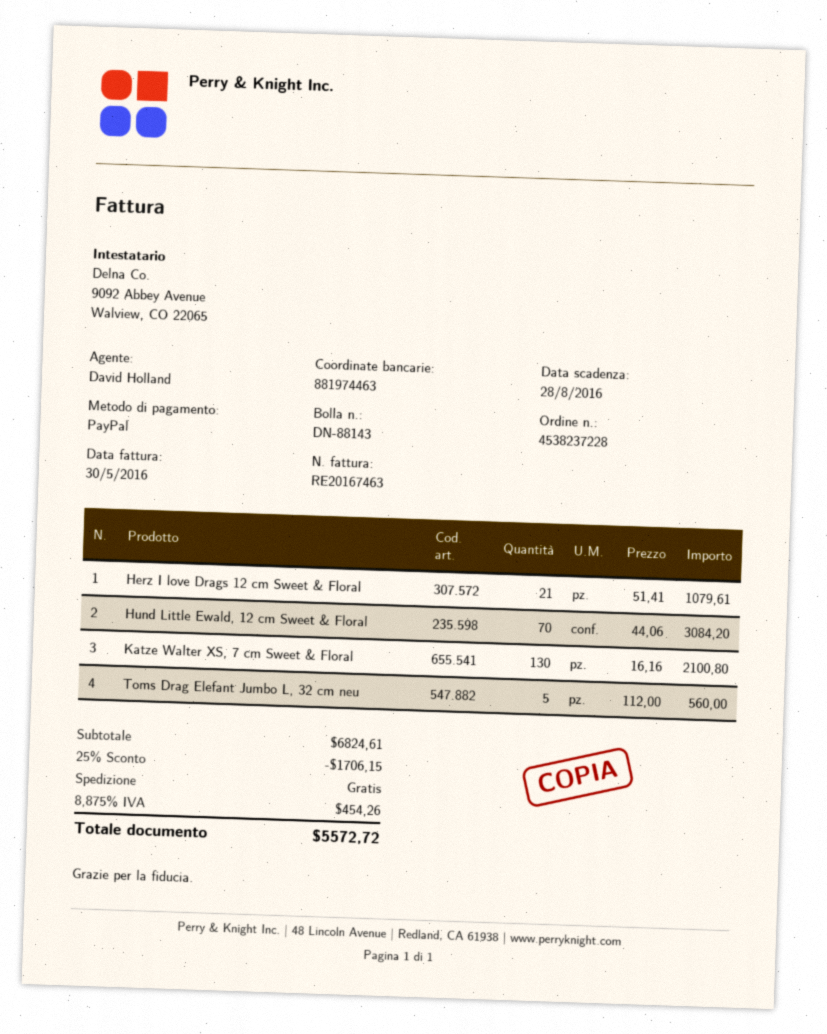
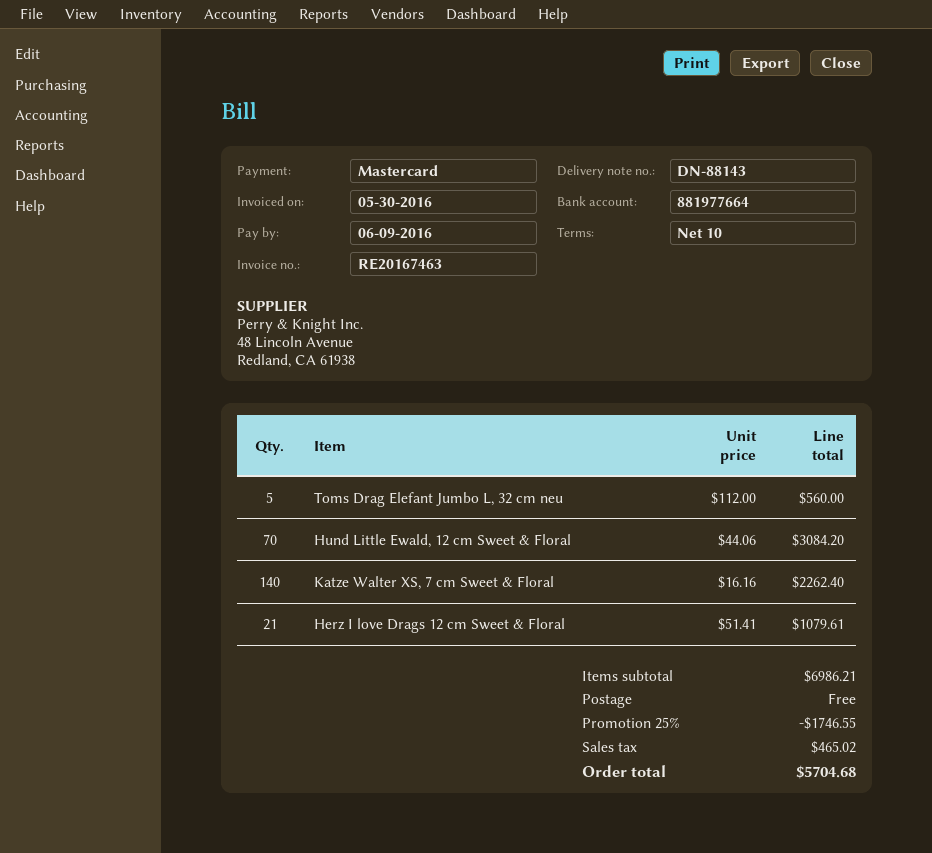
due date: 2016-08-28 -> 2016-06-09
payment method: PayPal -> Mastercard
bank account: 881974463 -> 881977664
Katze Walter XS, 7 cm Sweet & Floral: 130 x 16.16 = 2100.80 -> 140 x 16.16 = 2262.40
subtotal: 6824.61 -> 6986.21
discount: 25% = 1706.15 -> 25% = 1746.55
tax: 454.26 -> 465.02
total: 5572.72 -> 5704.68

